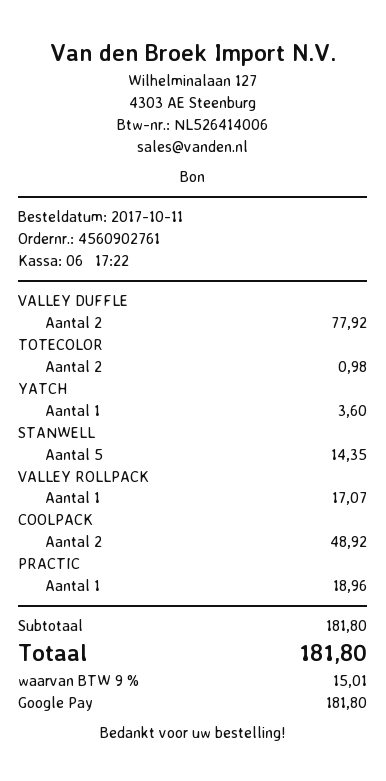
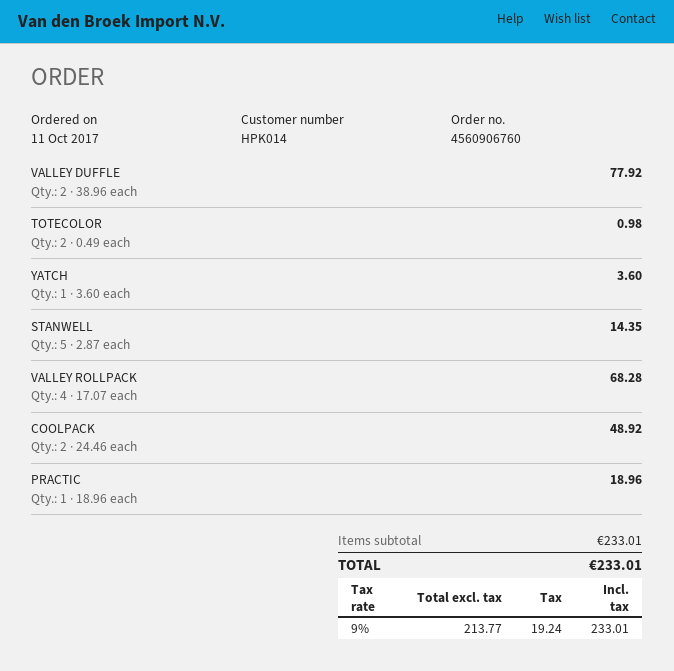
order number: 4560902761 -> 4560906760
VALLEY ROLLPACK: 1 for 17.07 -> 4 for 68.28
subtotal: 181.80 -> 233.01
tax: 9% = 15.01 -> 9% = 19.24
total: 181.80 -> 233.01

